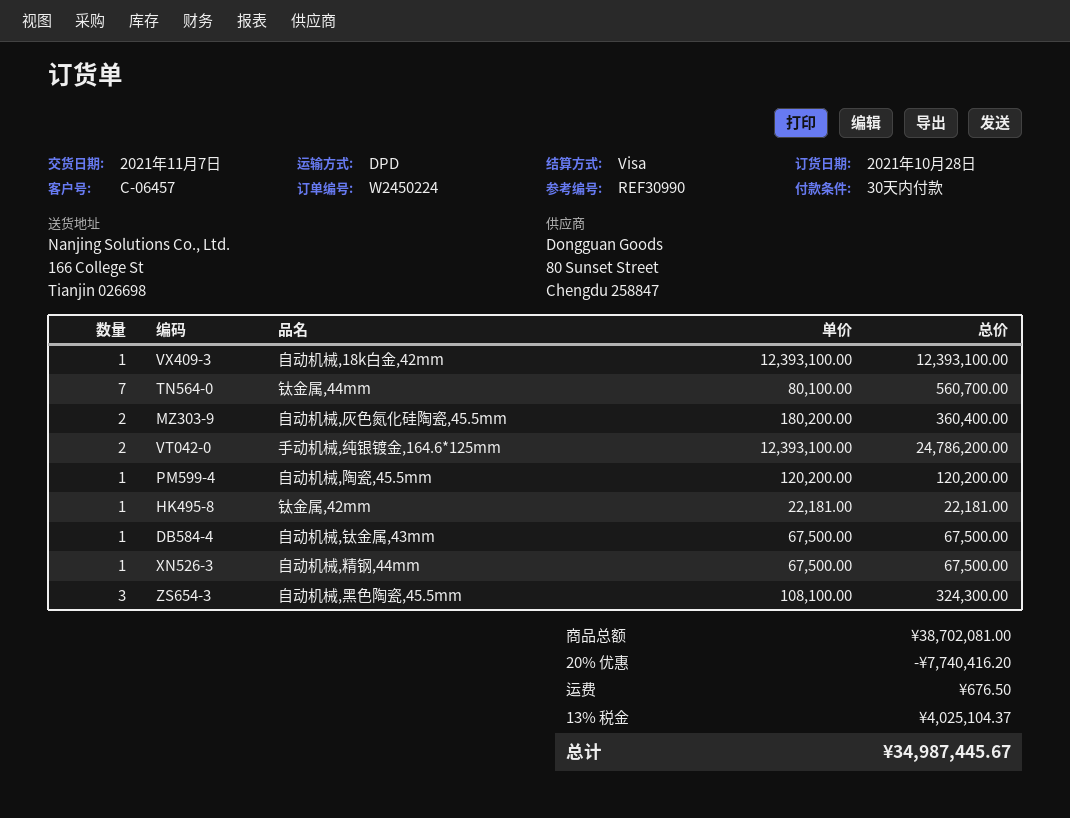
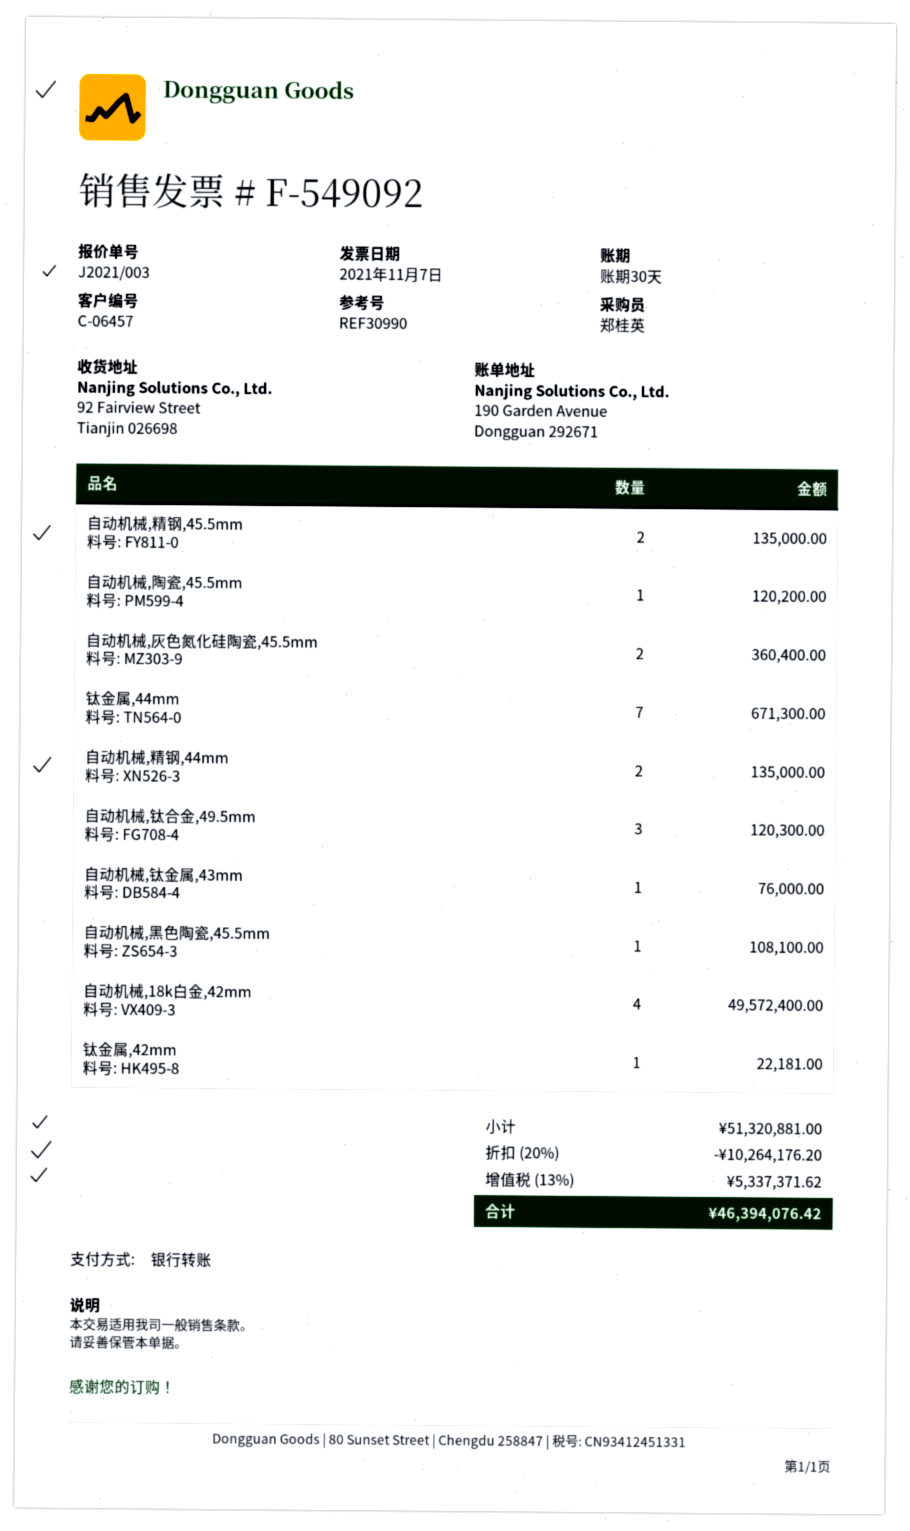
payment method: Visa -> bank transfer
ship to: 166 College St, Tianjin 026698 -> 92 Fairview Street, Tianjin 026698
自动机械,18k白金,42mm: 1 for 12393100.00 -> 4 for 49572400.00
钛金属,44mm: 7 for 560700.00 -> 7 for 671300.00
手动机械,纯银镀金,164.6*125mm: 2 for 24786200.00 -> none
自动机械,钛金属,43mm: 1 for 67500.00 -> 1 for 76000.00
自动机械,精钢,44mm: 1 for 67500.00 -> 2 for 135000.00
自动机械,黑色陶瓷,45.5mm: 3 for 324300.00 -> 1 for 108100.00
自动机械,精钢,45.5mm: none -> 2 for 135000.00
自动机械,钛合金,49.5mm: none -> 3 for 120300.00
subtotal: 38702081.00 -> 51320881.00
discount: 20% = 7740416.20 -> 20% = 10264176.20
shipping: 676.50 -> none
tax: 13% = 4025104.37 -> 13% = 5337371.62
total: 34987445.67 -> 46394076.42

